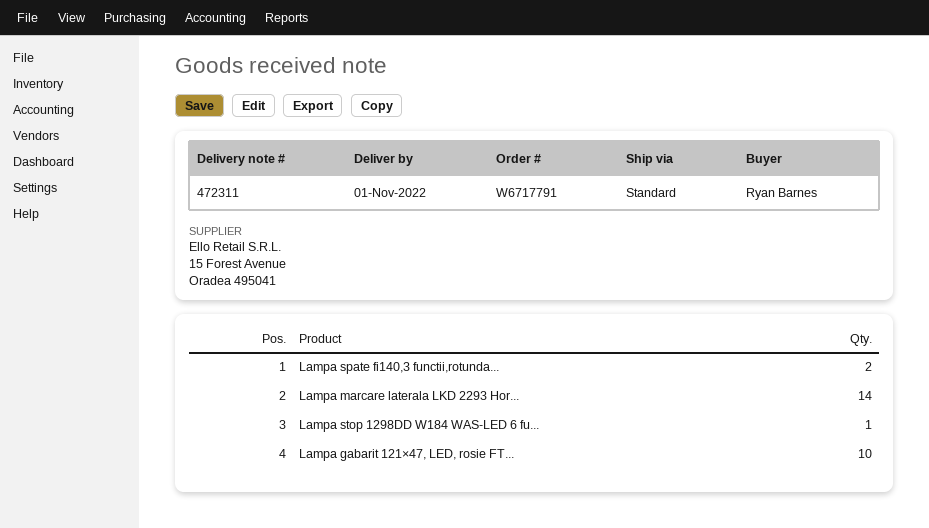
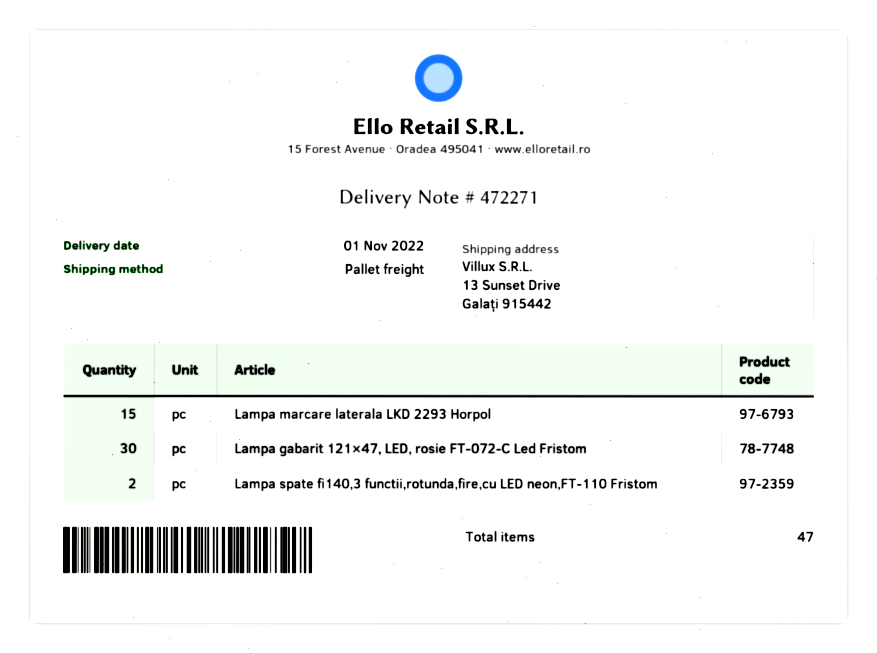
delivery note number: 472311 -> 472271
shipping method: standard -> pallet freight
Lampa marcare laterala LKD 2293 Hor...: 14 -> 15
Lampa stop 1298DD W184 WAS-LED 6 fu...: 1 -> none
Lampa gabarit 121×47, LED, rosie FT...: 10 -> 30

